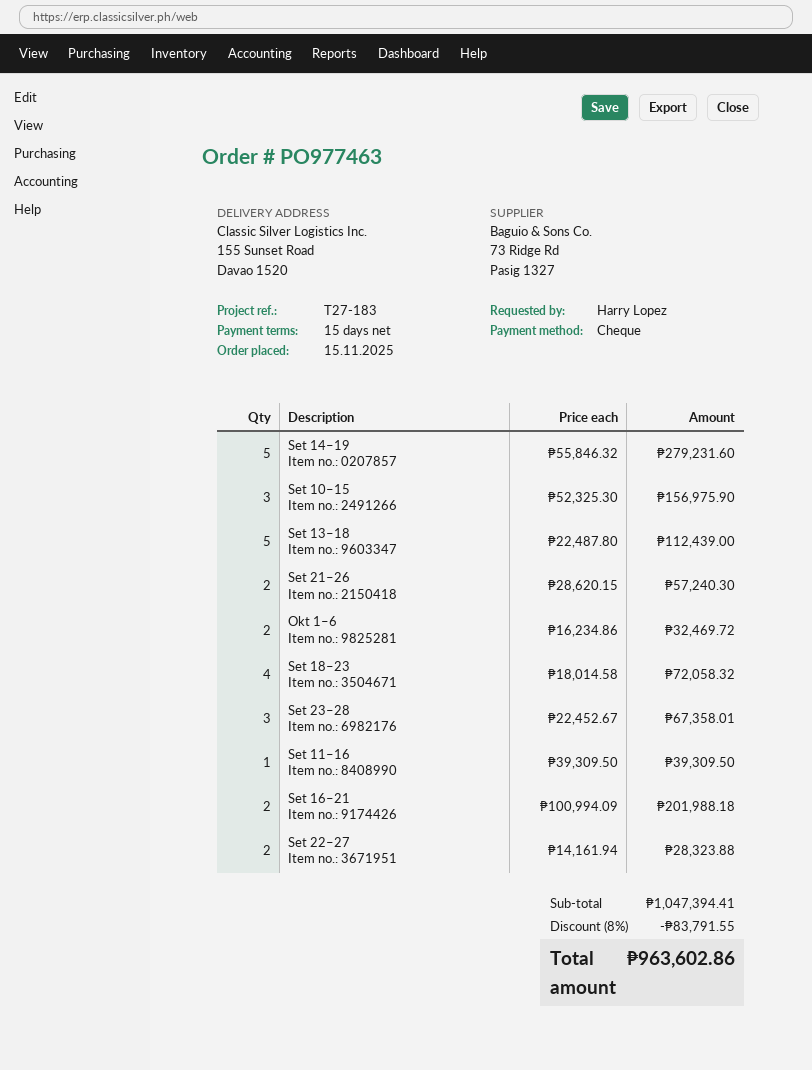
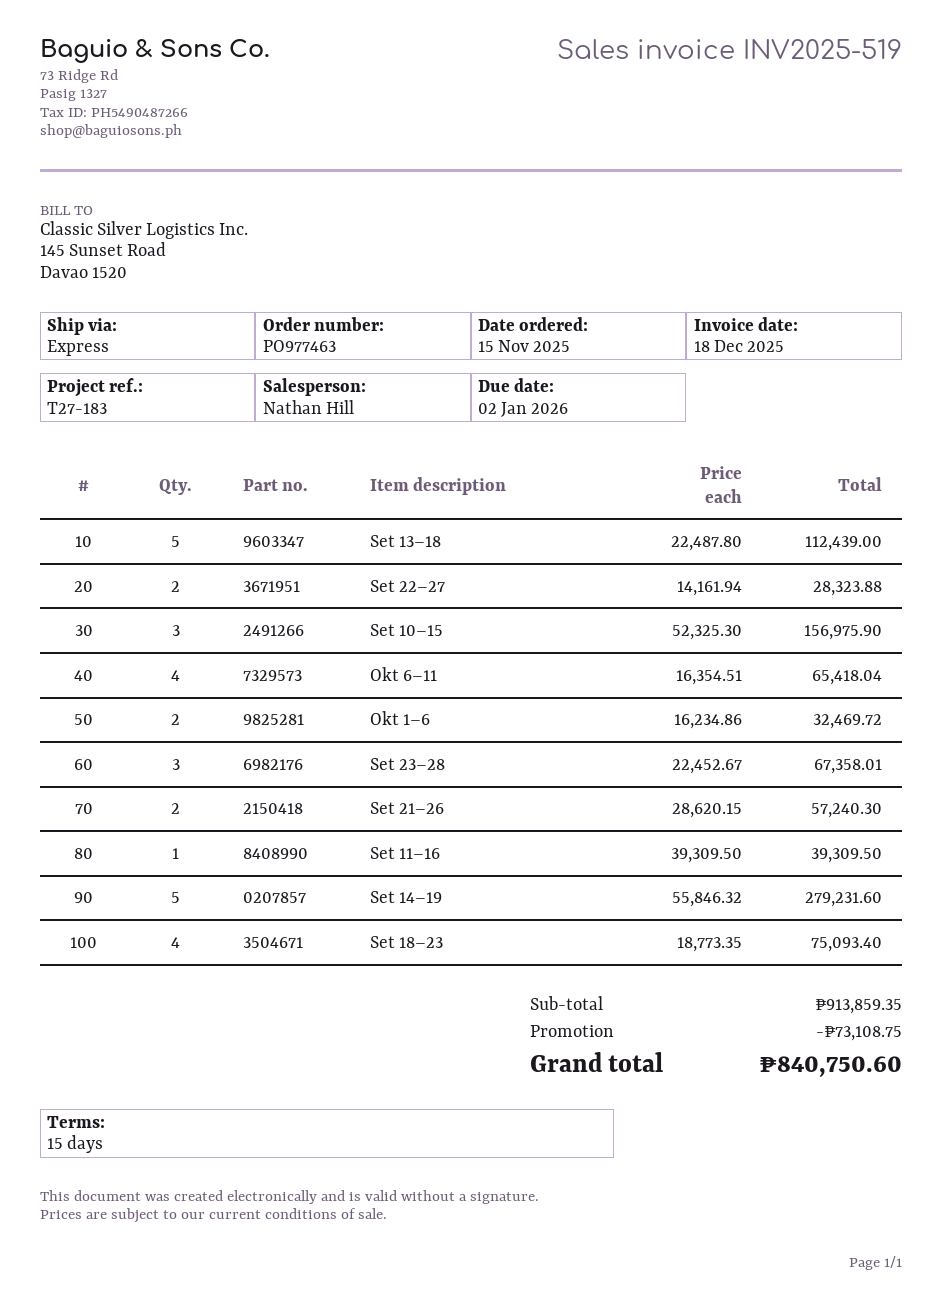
Set 18–23: 4 x 18014.58 = 72058.32 -> 4 x 18773.35 = 75093.40
Set 16–21: 2 x 100994.09 = 201988.18 -> none
Okt 6–11: none -> 4 x 16354.51 = 65418.04
subtotal: 1047394.41 -> 913859.35
discount: 83791.55 -> 73108.75
total: 963602.86 -> 840750.60

